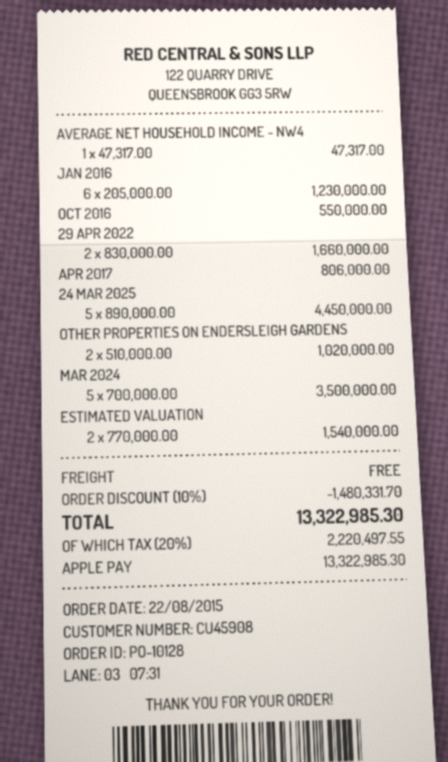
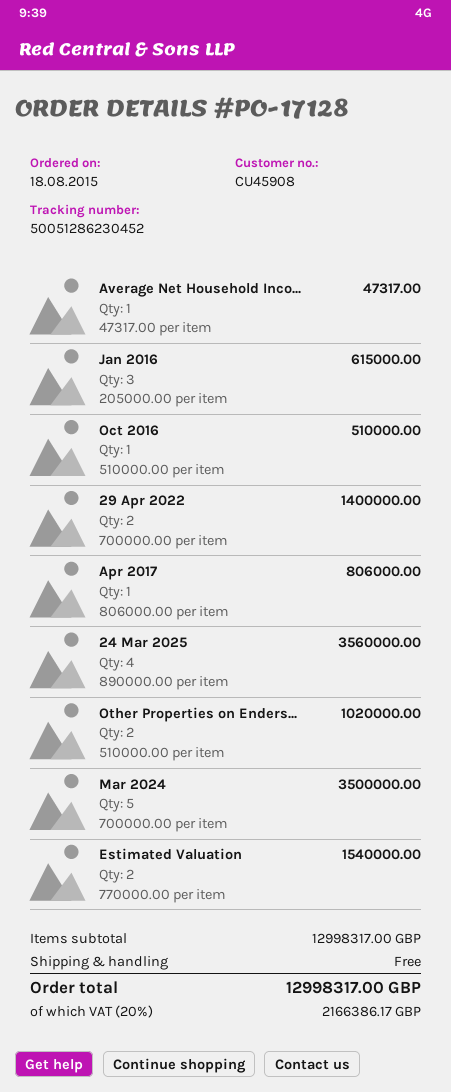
order number: PO-10128 -> PO-17128
order date: 2015-08-22 -> 2015-08-18
JAN 2016: 6 x 205000.00 = 1230000.00 -> 3 x 205000.00 = 615000.00
OCT 2016: 1 x 550000.00 = 550000.00 -> 1 x 510000.00 = 510000.00
29 APR 2022: 2 x 830000.00 = 1660000.00 -> 2 x 700000.00 = 1400000.00
24 MAR 2025: 5 x 890000.00 = 4450000.00 -> 4 x 890000.00 = 3560000.00
discount: 10% = 1480331.70 -> none
tax: 20% = 2220497.55 -> 20% = 2166386.17
total: 13322985.30 -> 12998317.00

